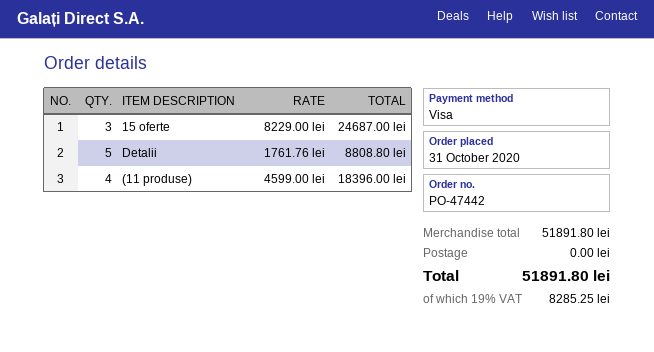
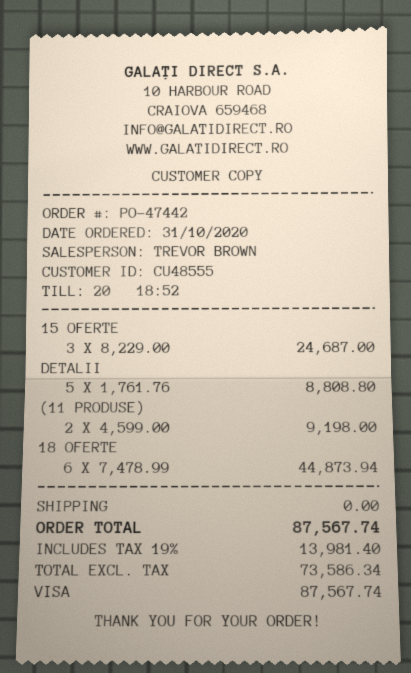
(11 produse): 4 x 4599.00 = 18396.00 -> 2 x 4599.00 = 9198.00
18 OFERTE: none -> 6 x 7478.99 = 44873.94
tax: 19% = 8285.25 -> 19% = 13981.40
total: 51891.80 -> 87567.74

